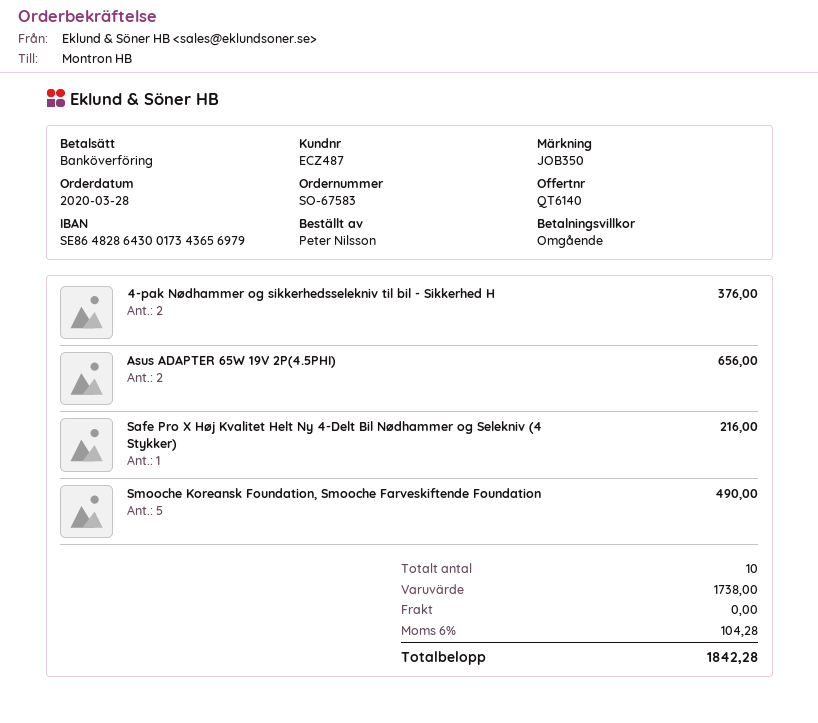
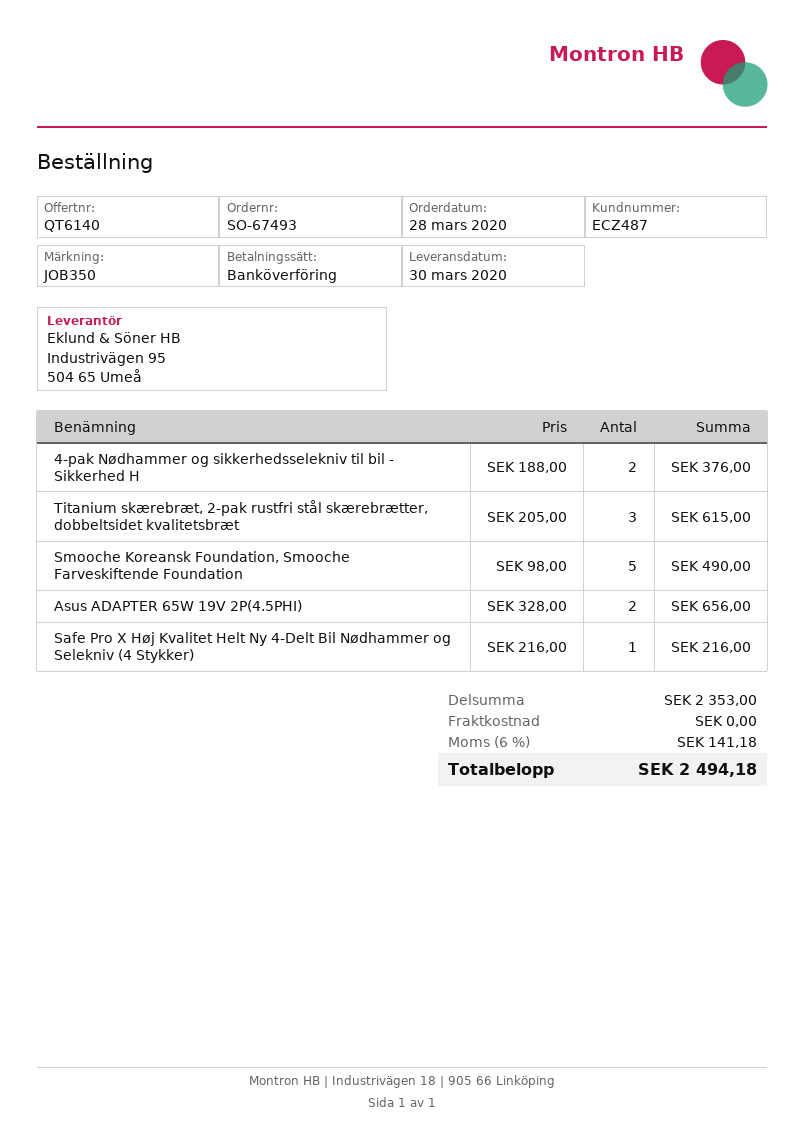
order number: SO-67583 -> SO-67493
Titanium skærebræt, 2-pak rustfri stål skærebrætter, dobbeltsidet kvalitetsbræt: none -> 3 for 615.00
subtotal: 1738.00 -> 2353.00
tax: 6% = 104.28 -> 6% = 141.18
total: 1842.28 -> 2494.18

